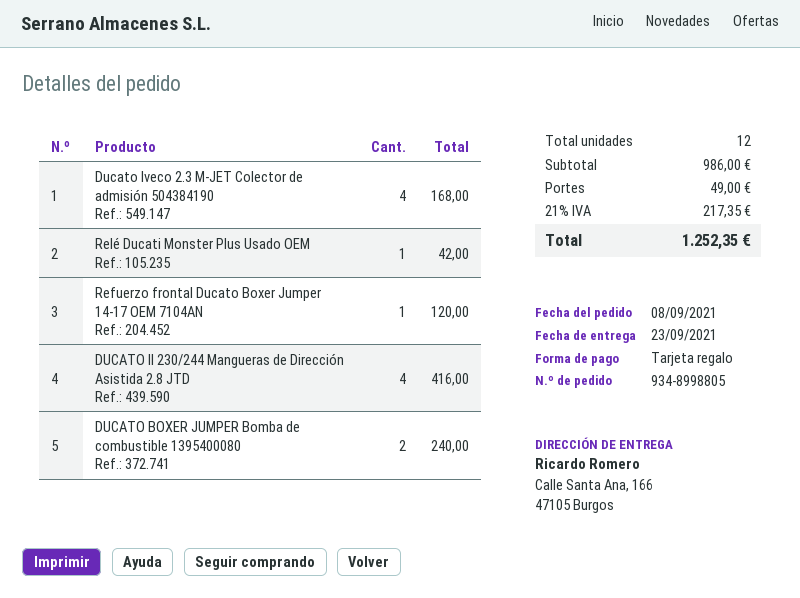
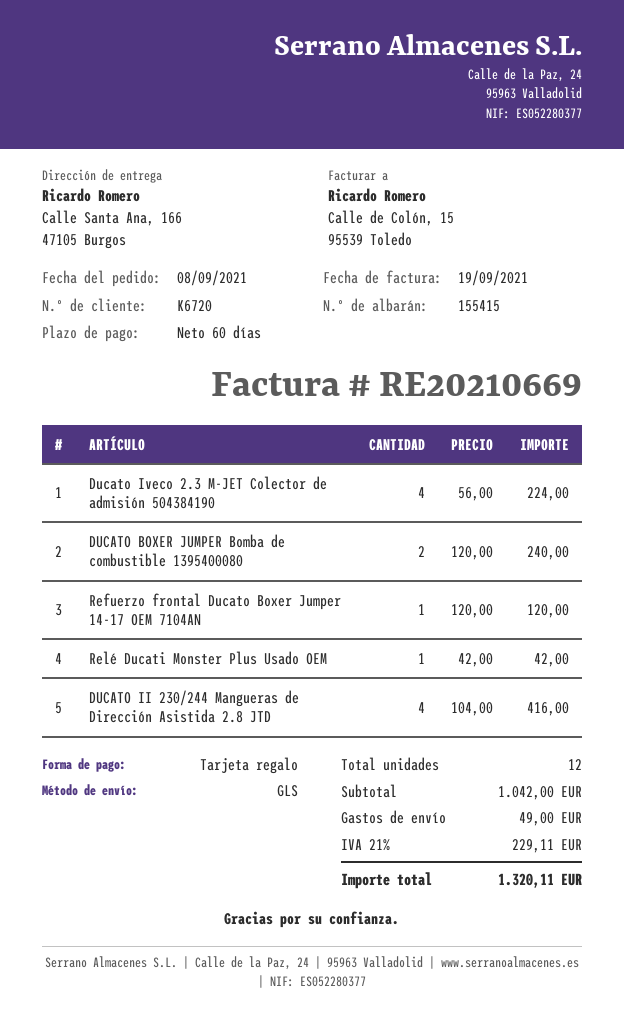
Ducato Iveco 2.3 M-JET Colector de admisión 504384190: 4 for 168.00 -> 4 for 224.00
subtotal: 986.00 -> 1042.00
tax: 21% = 217.35 -> 21% = 229.11
total: 1252.35 -> 1320.11

